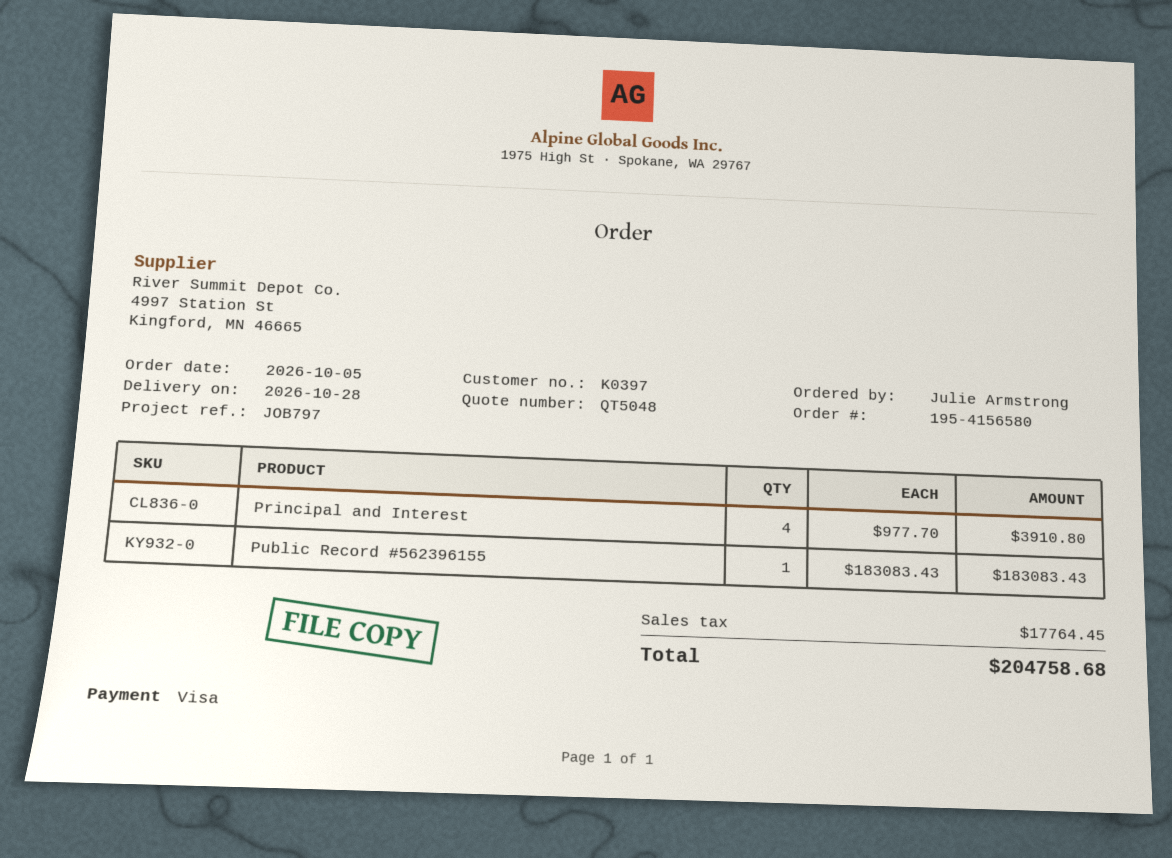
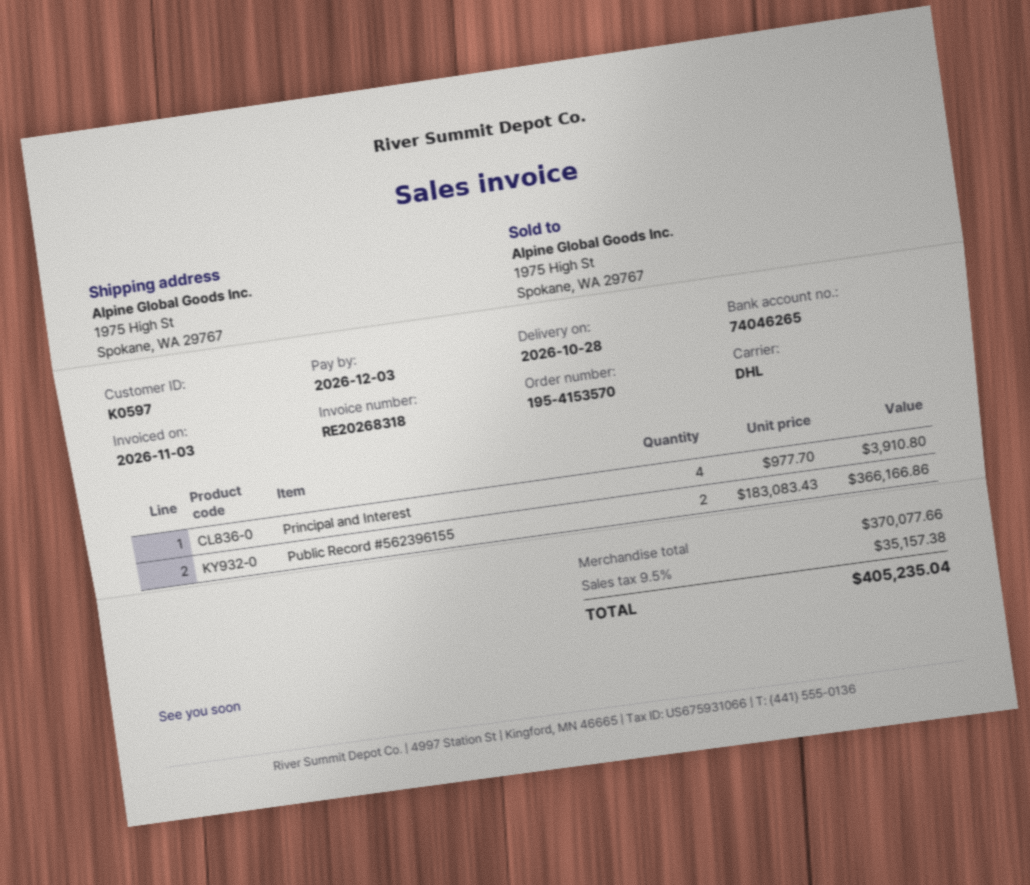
order number: 195-4156580 -> 195-4153570
customer number: K0397 -> K0597
Public Record #562396155: 1 x 183083.43 = 183083.43 -> 2 x 183083.43 = 366166.86
tax: 17764.45 -> 35157.38
total: 204758.68 -> 405235.04

